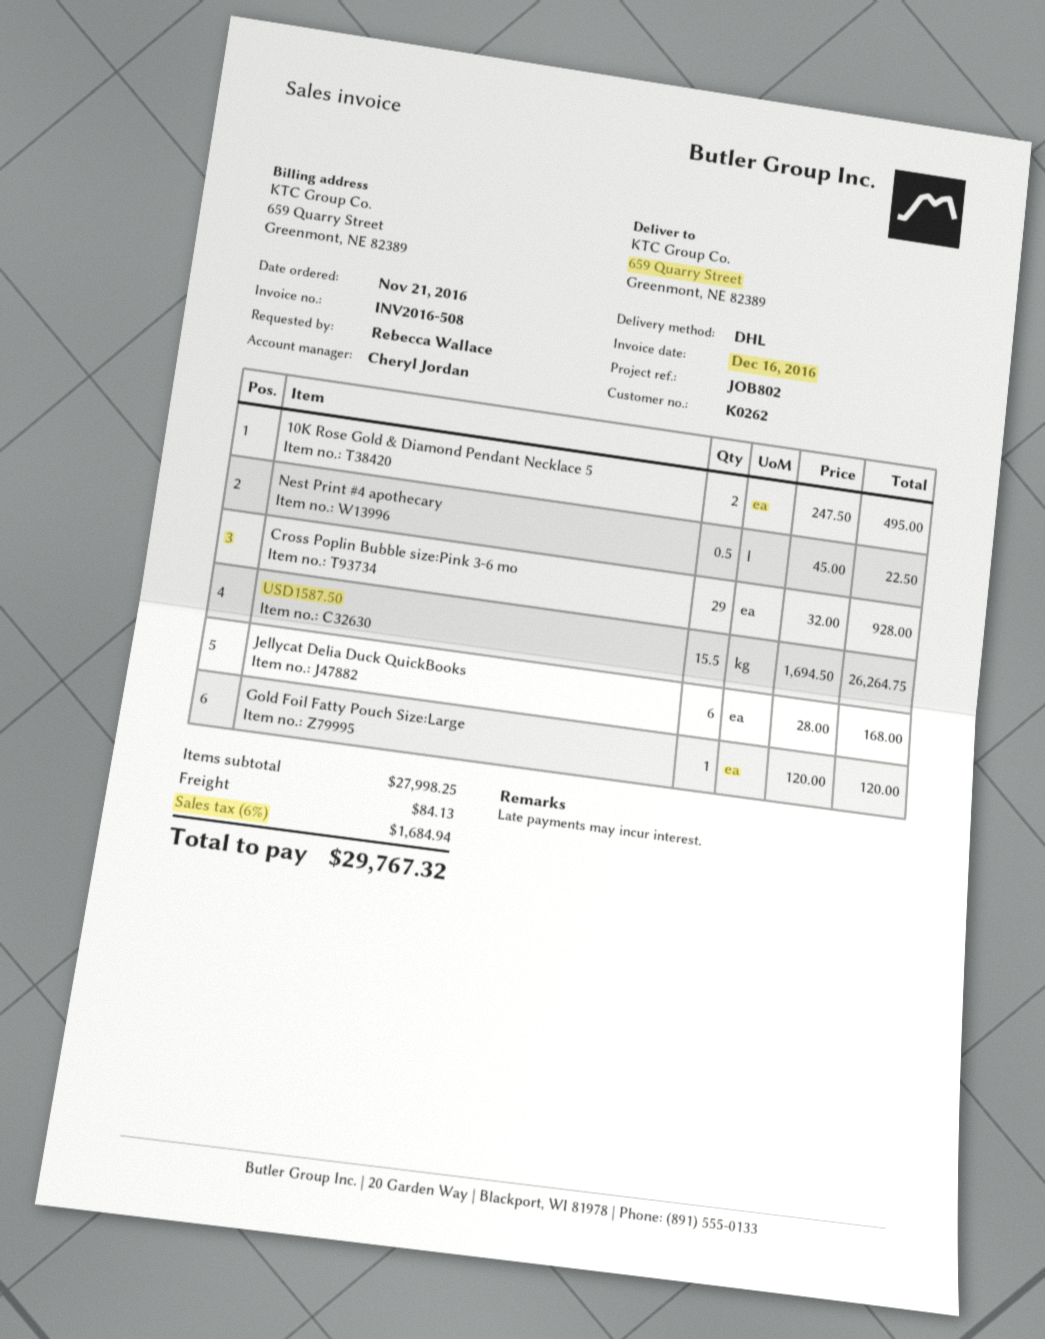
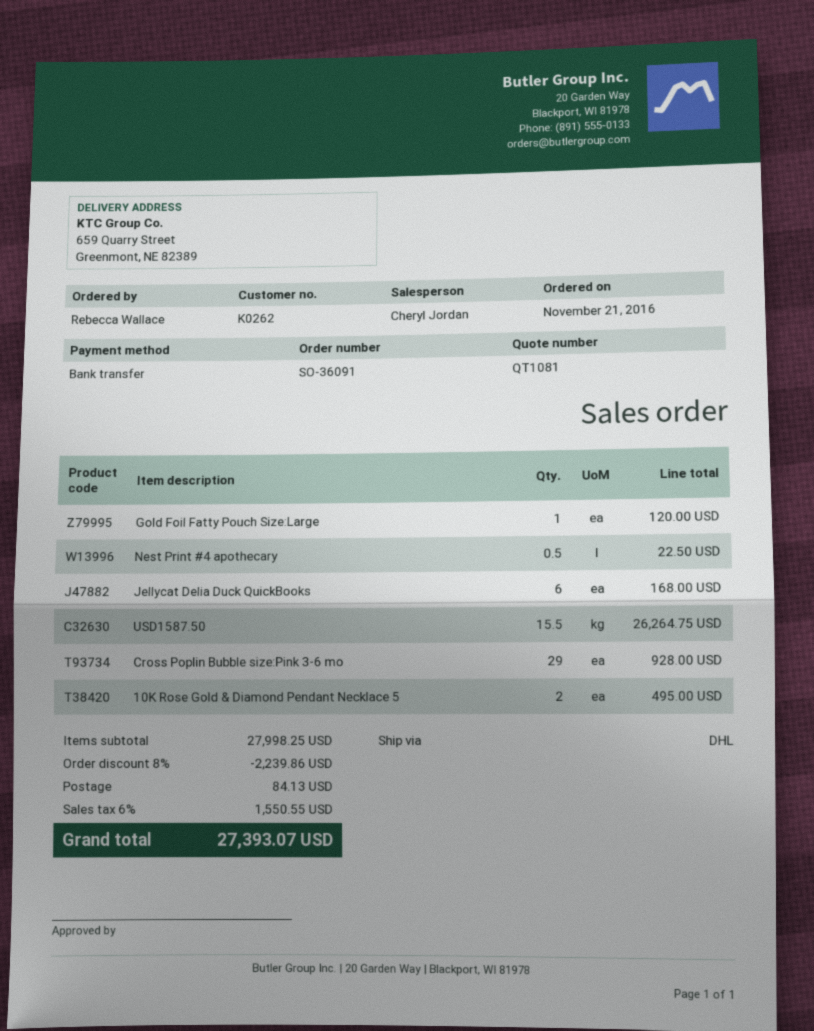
discount: none -> 8% = 2239.86
tax: 6% = 1684.94 -> 6% = 1550.55
total: 29767.32 -> 27393.07

